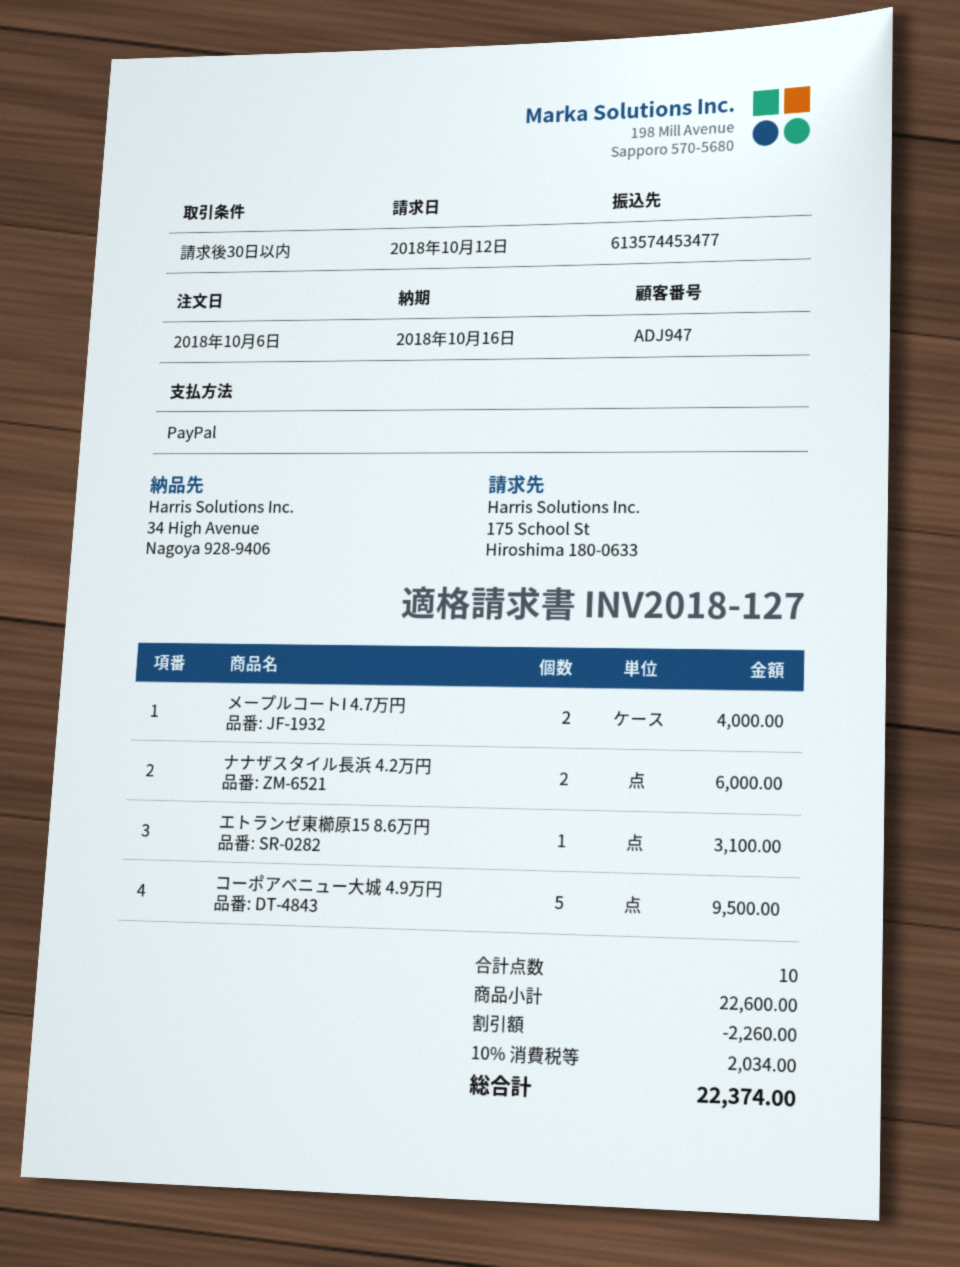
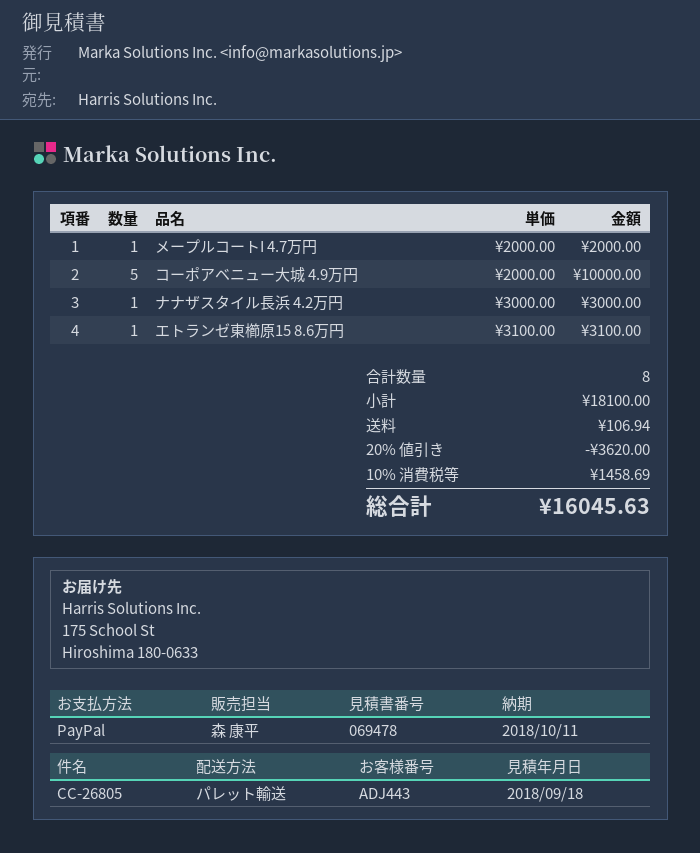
delivery date: 2018-10-16 -> 2018-10-11
customer number: ADJ947 -> ADJ443
ship to: 34 High Avenue, Nagoya 928-9406 -> 175 School St, Hiroshima 180-0633
メープルコートI 4.7万円: 2 for 4000.00 -> 1 for 2000.00
ナナザスタイル長浜 4.2万円: 2 for 6000.00 -> 1 for 3000.00
コーポアベニュー大城 4.9万円: 5 for 9500.00 -> 5 for 10000.00
total quantity: 10 -> 8
subtotal: 22600.00 -> 18100.00
discount: 2260.00 -> 3620.00
shipping: none -> 106.94
tax: 10% = 2034.00 -> 10% = 1458.69
total: 22374.00 -> 16045.63

